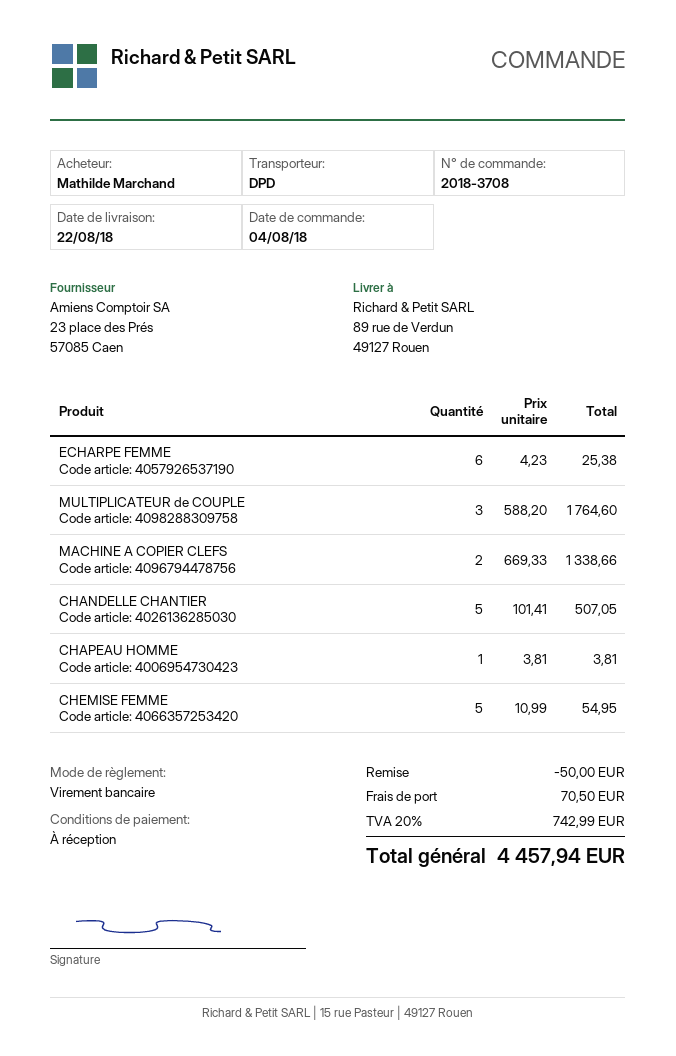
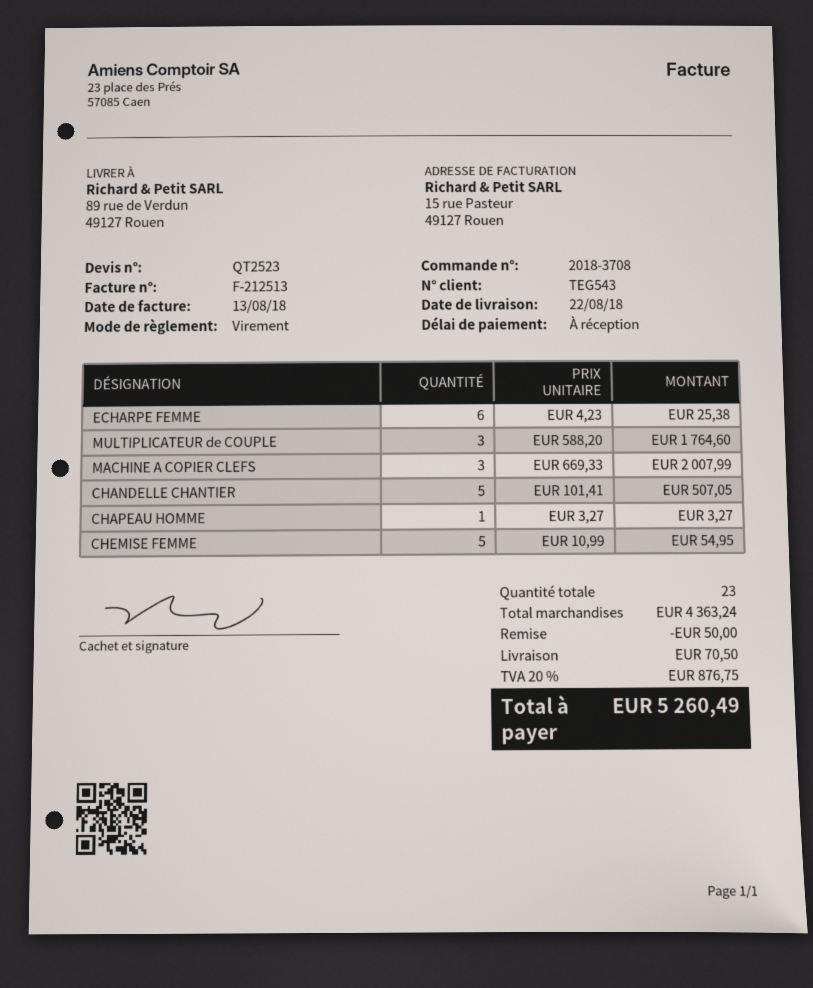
MACHINE A COPIER CLEFS: 2 x 669.33 = 1338.66 -> 3 x 669.33 = 2007.99
CHAPEAU HOMME: 1 x 3.81 = 3.81 -> 1 x 3.27 = 3.27
tax: 20% = 742.99 -> 20% = 876.75
total: 4457.94 -> 5260.49

